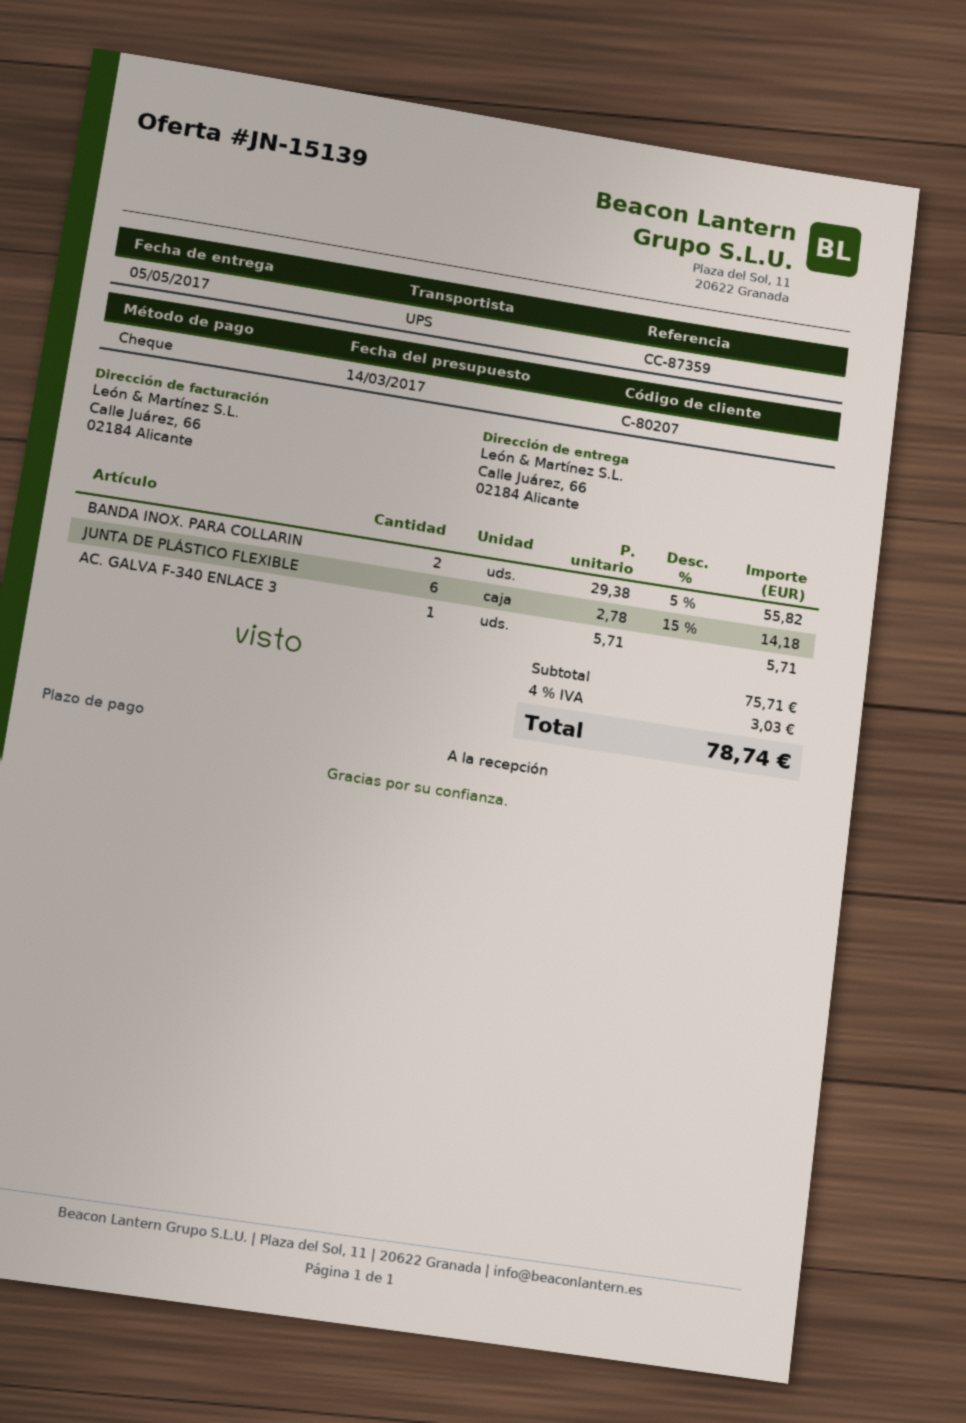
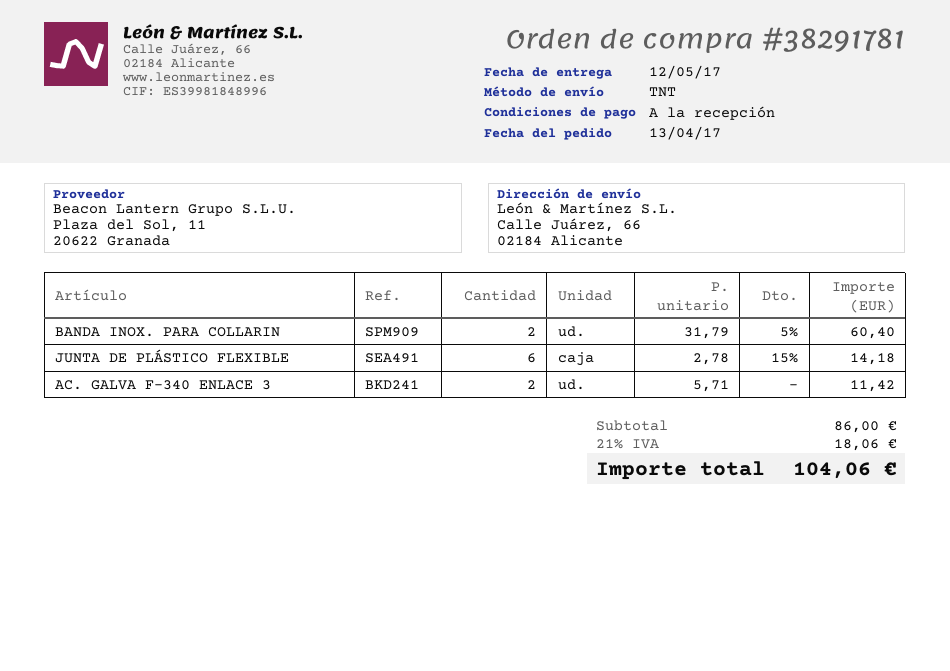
delivery date: 2017-05-05 -> 2017-05-12
shipping method: UPS -> TNT
BANDA INOX. PARA COLLARIN: 2 x 29.38 - 5% = 55.82 -> 2 x 31.79 - 5% = 60.40
AC. GALVA F-340 ENLACE 3: 1 x 5.71 = 5.71 -> 2 x 5.71 = 11.42
subtotal: 75.71 -> 86.00
tax: 4% = 3.03 -> 21% = 18.06
total: 78.74 -> 104.06

